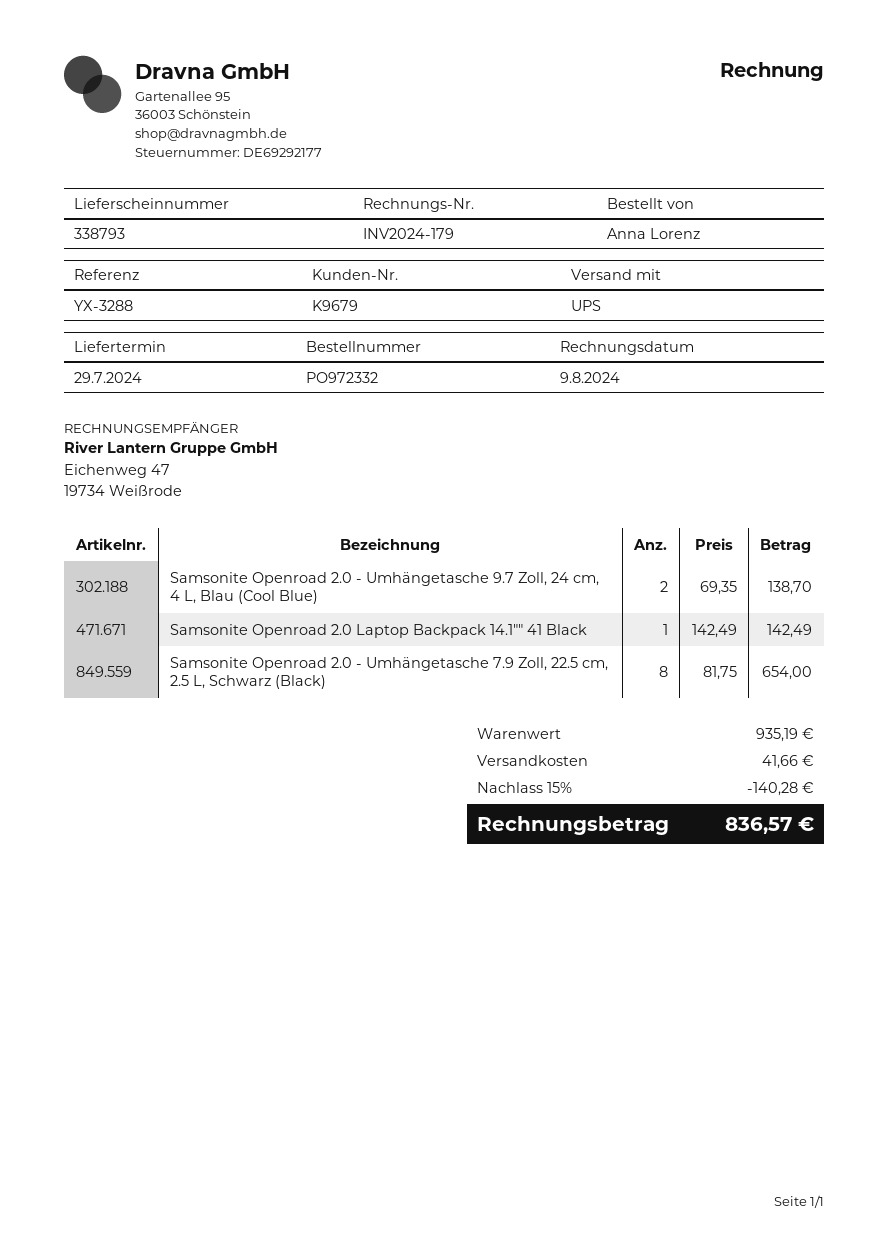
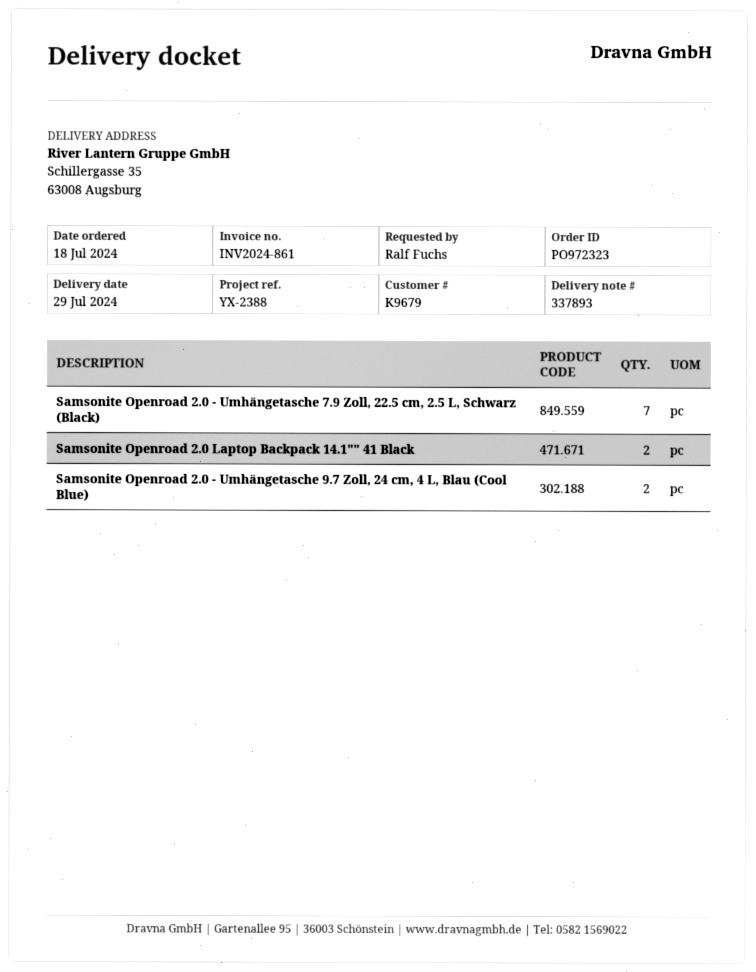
order number: PO972332 -> PO972323
delivery note number: 338793 -> 337893
invoice number: INV2024-179 -> INV2024-861
reference: YX-3288 -> YX-2388
ordered by: Anna Lorenz -> Ralf Fuchs
Samsonite Openroad 2.0 Laptop Backpack 14.1"" 41 Black: 1 -> 2
Samsonite Openroad 2.0 - Umhängetasche 7.9 Zoll, 22.5 cm, 2.5 L, Schwarz (Black): 8 -> 7

